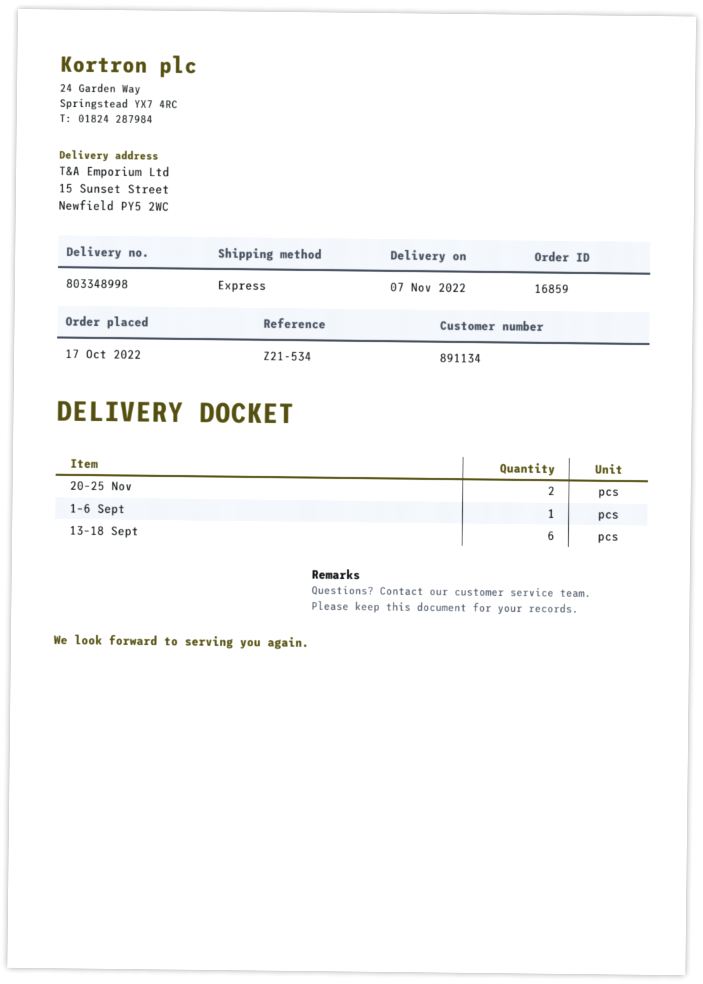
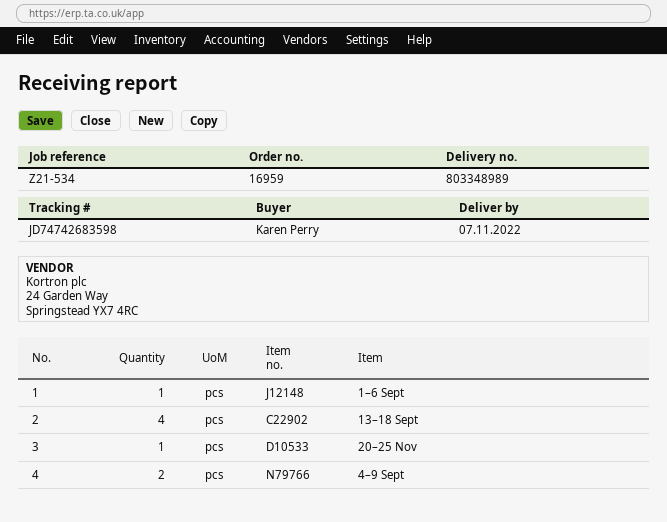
order number: 16859 -> 16959
delivery note number: 803348998 -> 803348989
20–25 Nov: 2 -> 1
13–18 Sept: 6 -> 4
4–9 Sept: none -> 2

